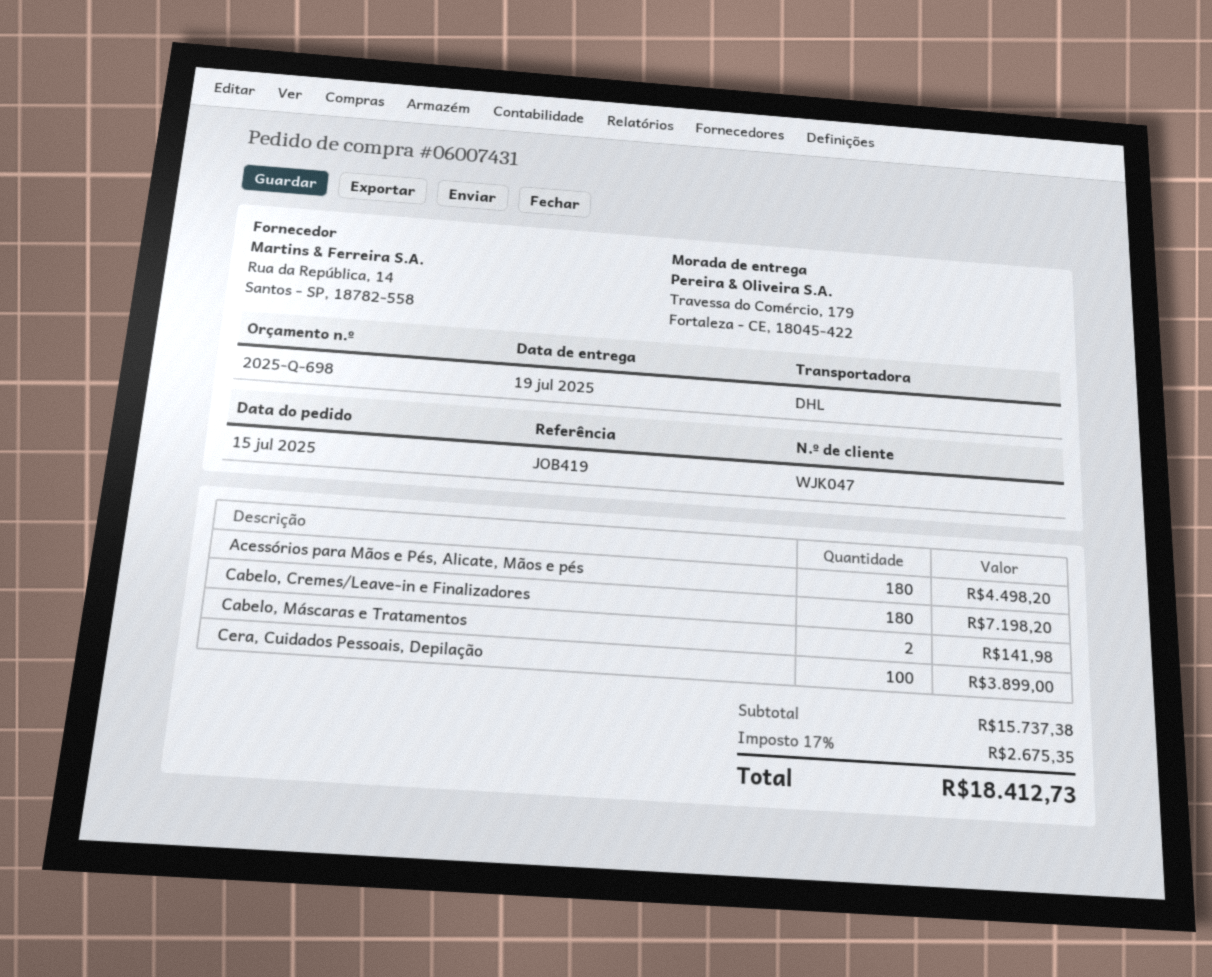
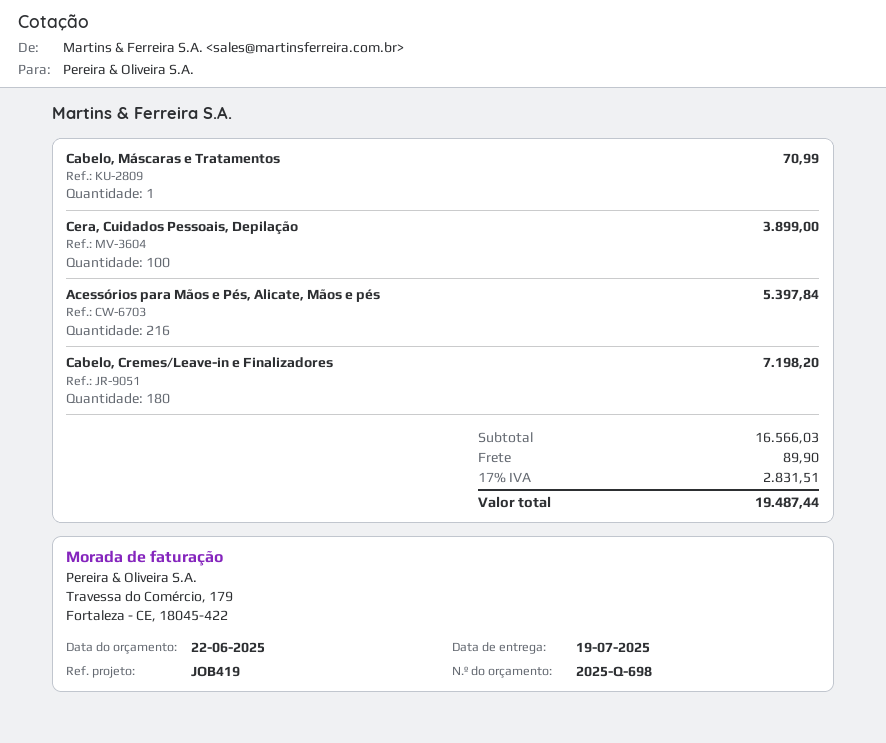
Acessórios para Mãos e Pés, Alicate, Mãos e pés: 180 for 4498.20 -> 216 for 5397.84
Cabelo, Máscaras e Tratamentos: 2 for 141.98 -> 1 for 70.99
subtotal: 15737.38 -> 16566.03
shipping: none -> 89.90
tax: 17% = 2675.35 -> 17% = 2831.51
total: 18412.73 -> 19487.44

